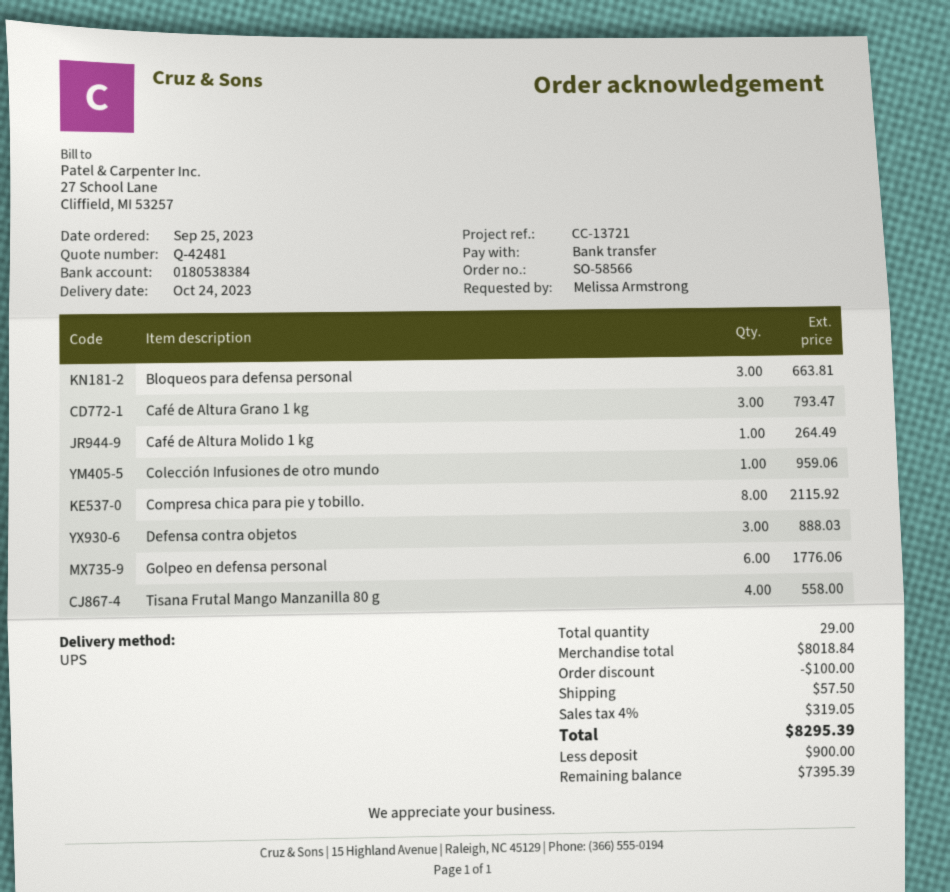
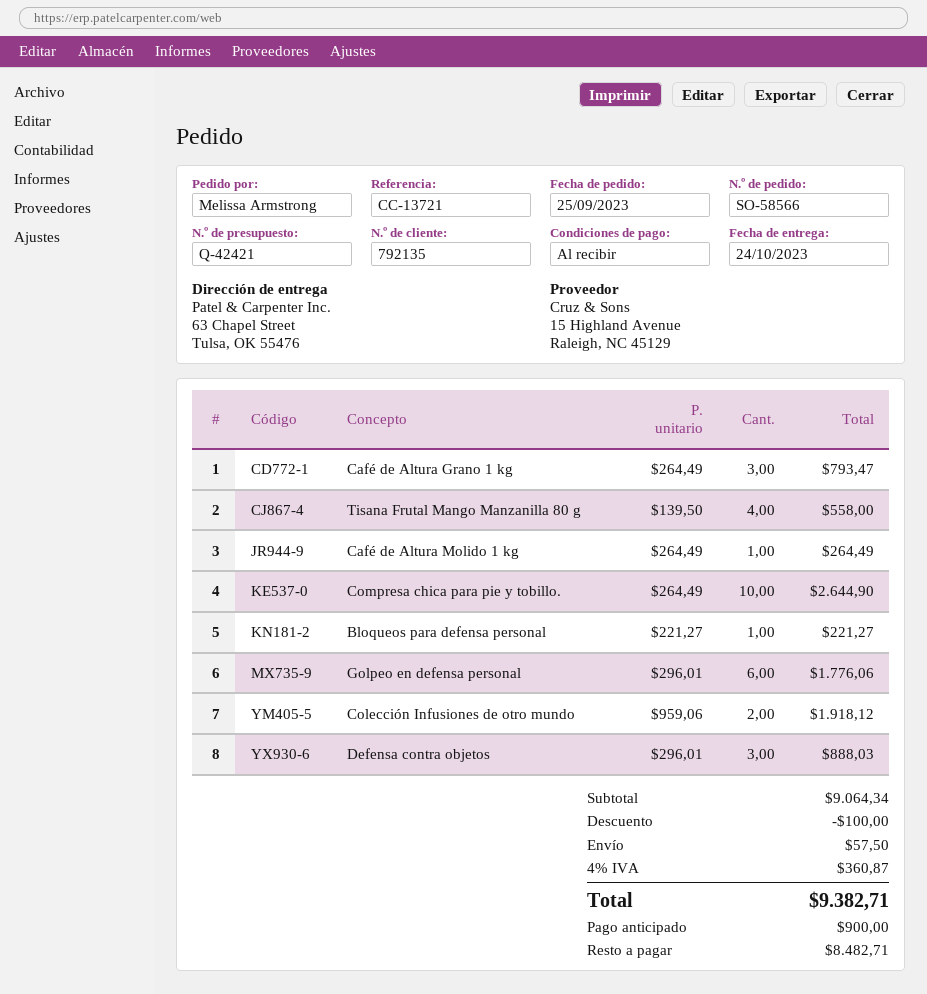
quote number: Q-42481 -> Q-42421
Bloqueos para defensa personal: 3 for 663.81 -> 1 for 221.27
Colección Infusiones de otro mundo: 1 for 959.06 -> 2 for 1918.12
Compresa chica para pie y tobillo.: 8 for 2115.92 -> 10 for 2644.90
subtotal: 8018.84 -> 9064.34
tax: 4% = 319.05 -> 4% = 360.87
total: 8295.39 -> 9382.71
balance: 7395.39 -> 8482.71

